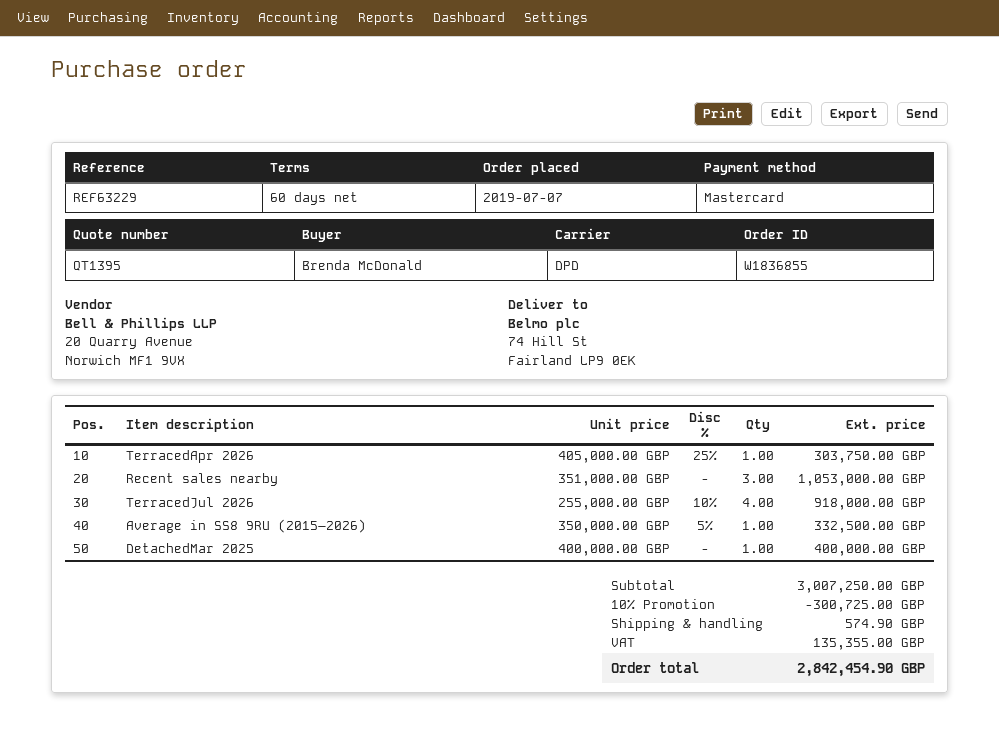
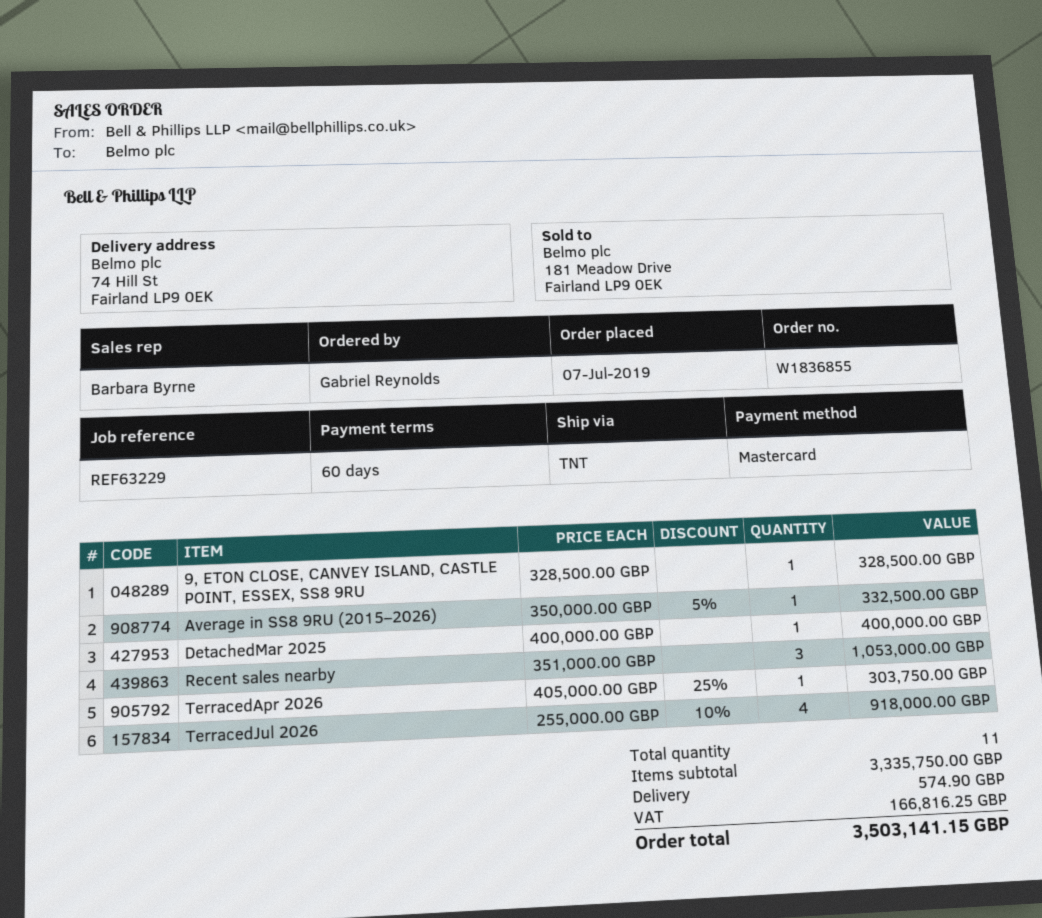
ordered by: Brenda McDonald -> Gabriel Reynolds
shipping method: DPD -> TNT
9, ETON CLOSE, CANVEY ISLAND, CASTLE POINT, ESSEX, SS8 9RU: none -> 1 x 328500.00 = 328500.00
subtotal: 3007250.00 -> 3335750.00
discount: 10% = 300725.00 -> none
tax: 135355.00 -> 166816.25
total: 2842454.90 -> 3503141.15

